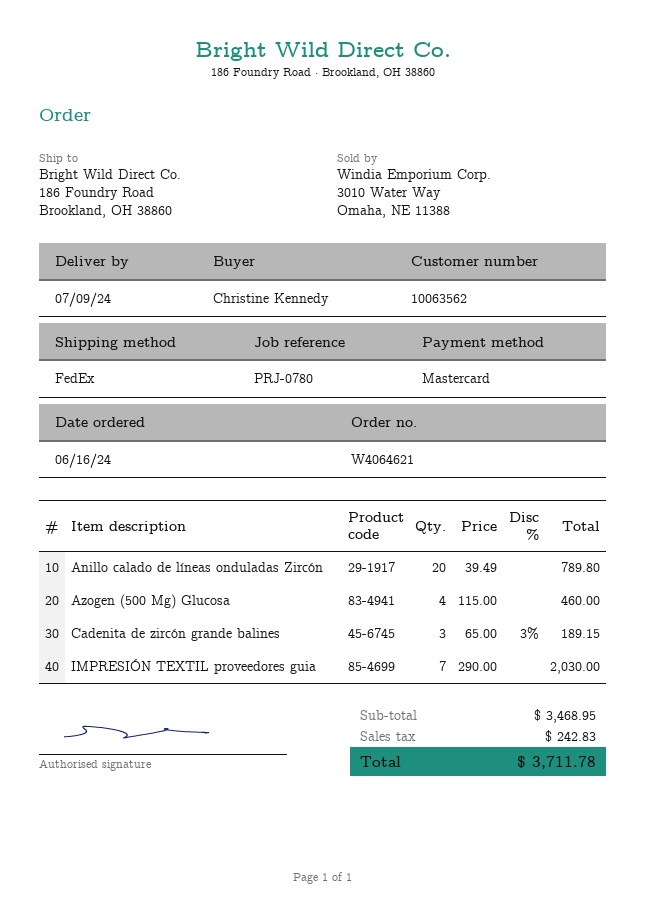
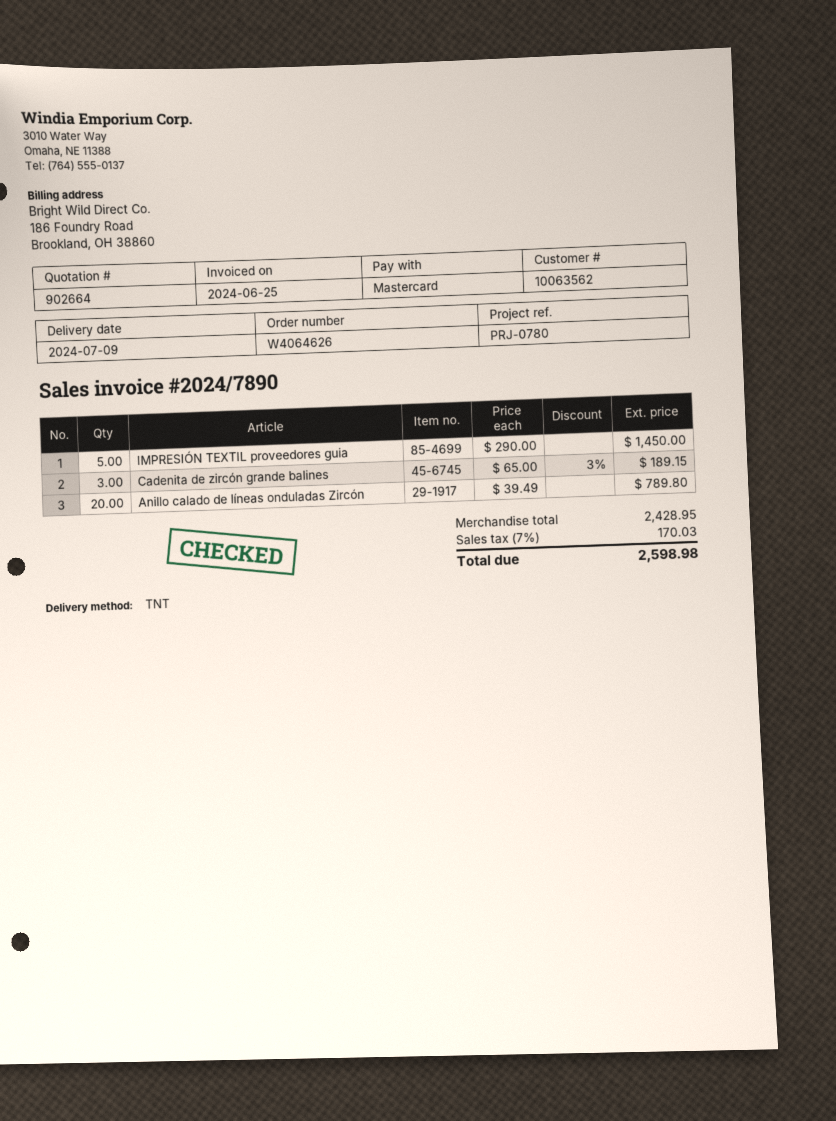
order number: W4064621 -> W4064626
shipping method: FedEx -> TNT
Azogen (500 Mg) Glucosa: 4 x 115.00 = 460.00 -> none
IMPRESIÓN TEXTIL proveedores guia: 7 x 290.00 = 2030.00 -> 5 x 290.00 = 1450.00
subtotal: 3468.95 -> 2428.95
tax: 242.83 -> 170.03
total: 3711.78 -> 2598.98

